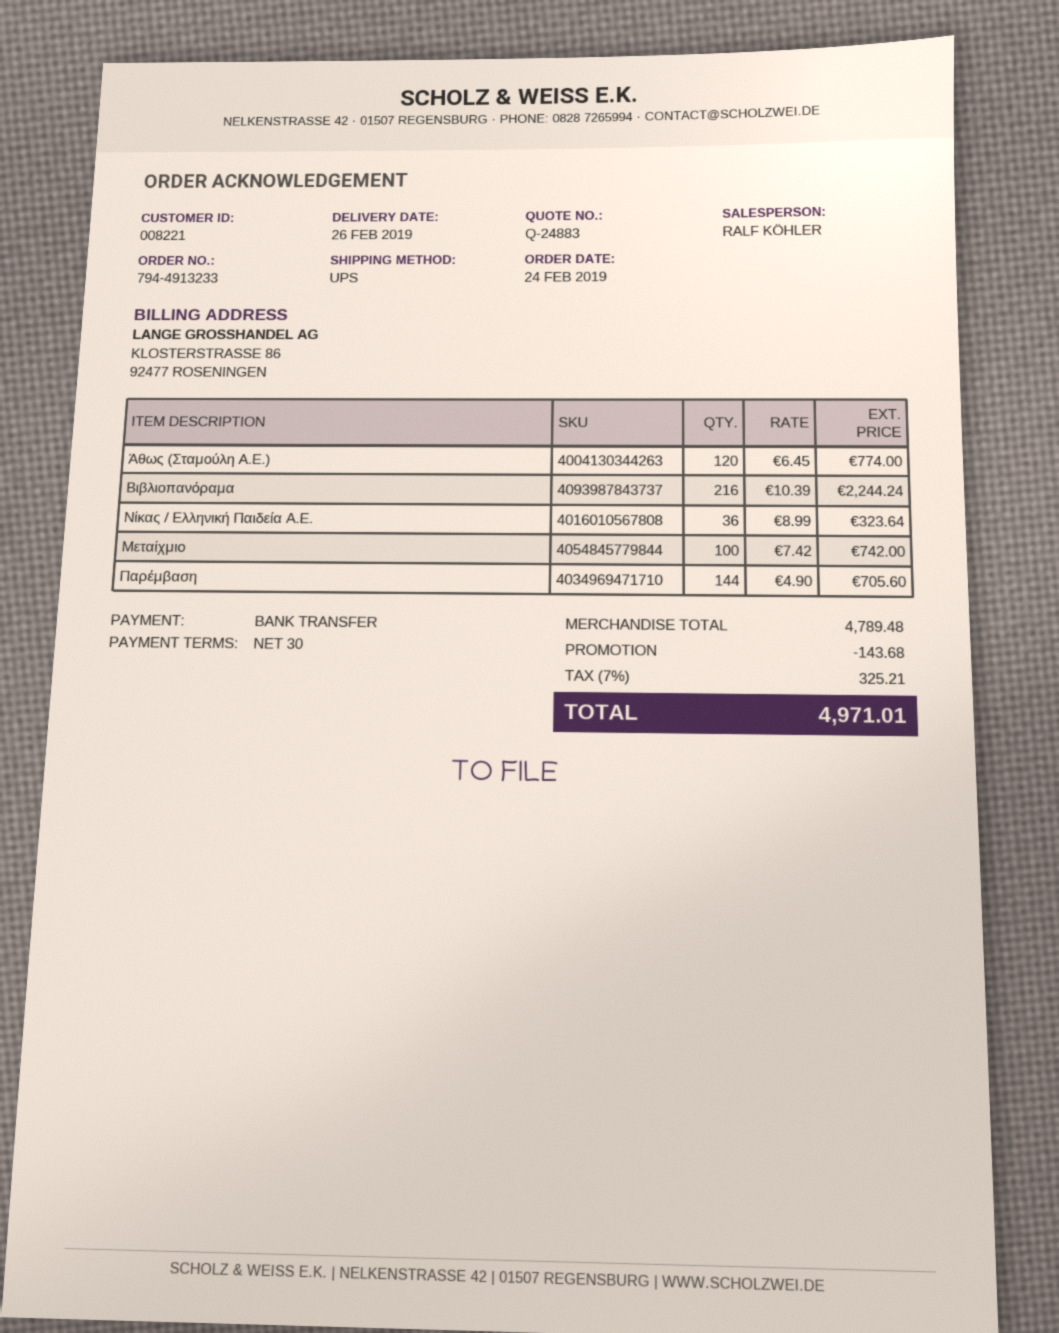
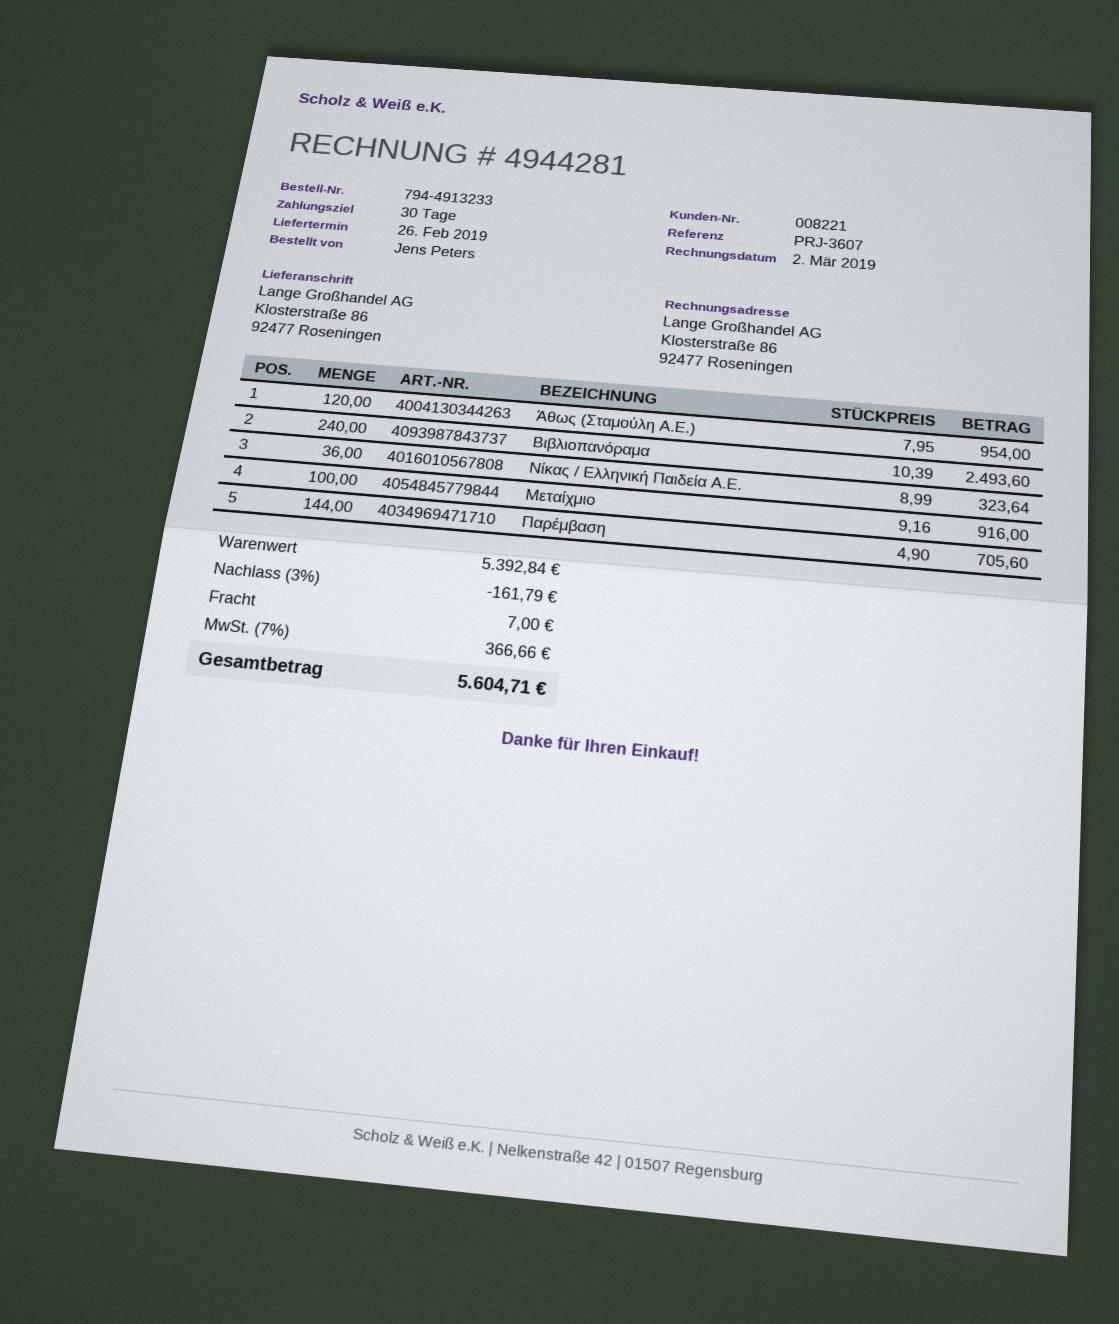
Άθως (Σταμούλη Α.Ε.): 120 x 6.45 = 774.00 -> 120 x 7.95 = 954.00
Βιβλιοπανόραμα: 216 x 10.39 = 2244.24 -> 240 x 10.39 = 2493.60
Μεταίχμιο: 100 x 7.42 = 742.00 -> 100 x 9.16 = 916.00
subtotal: 4789.48 -> 5392.84
discount: 143.68 -> 161.79
shipping: none -> 7.00
tax: 7% = 325.21 -> 7% = 366.66
total: 4971.01 -> 5604.71

